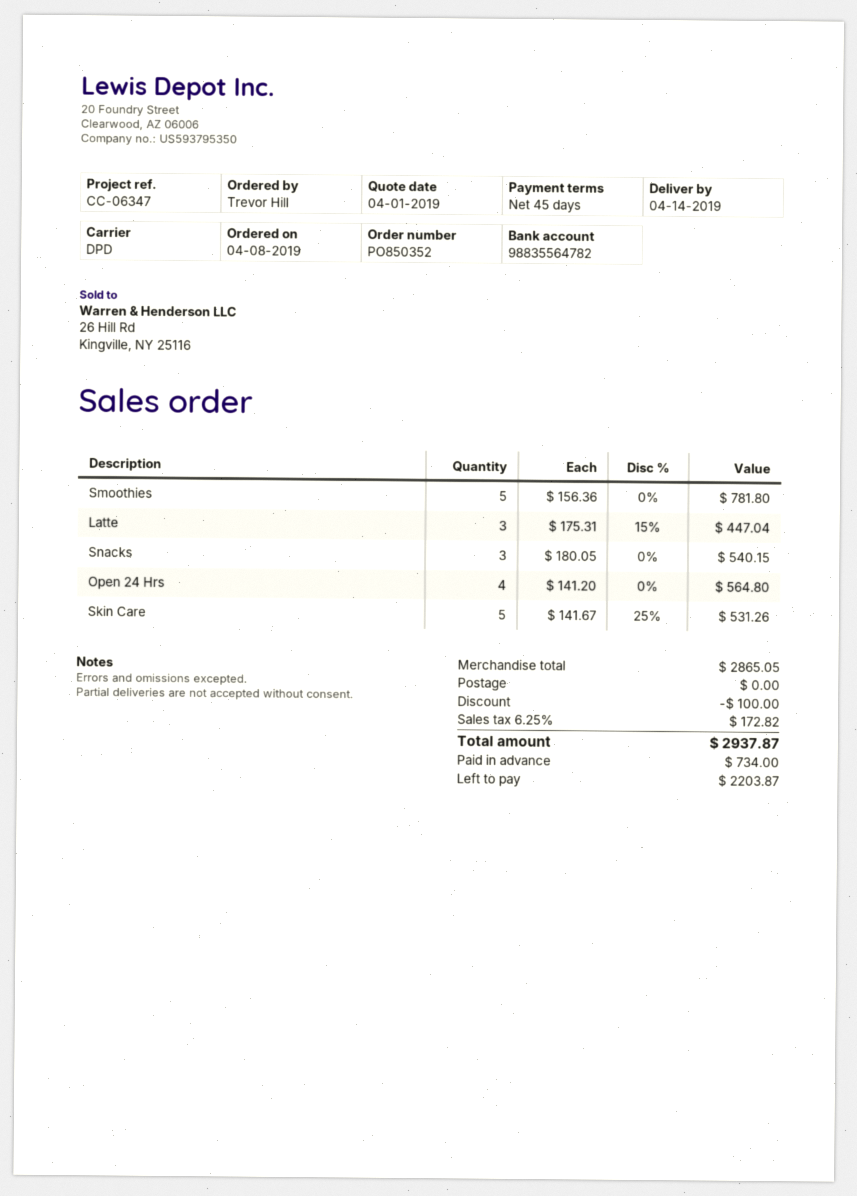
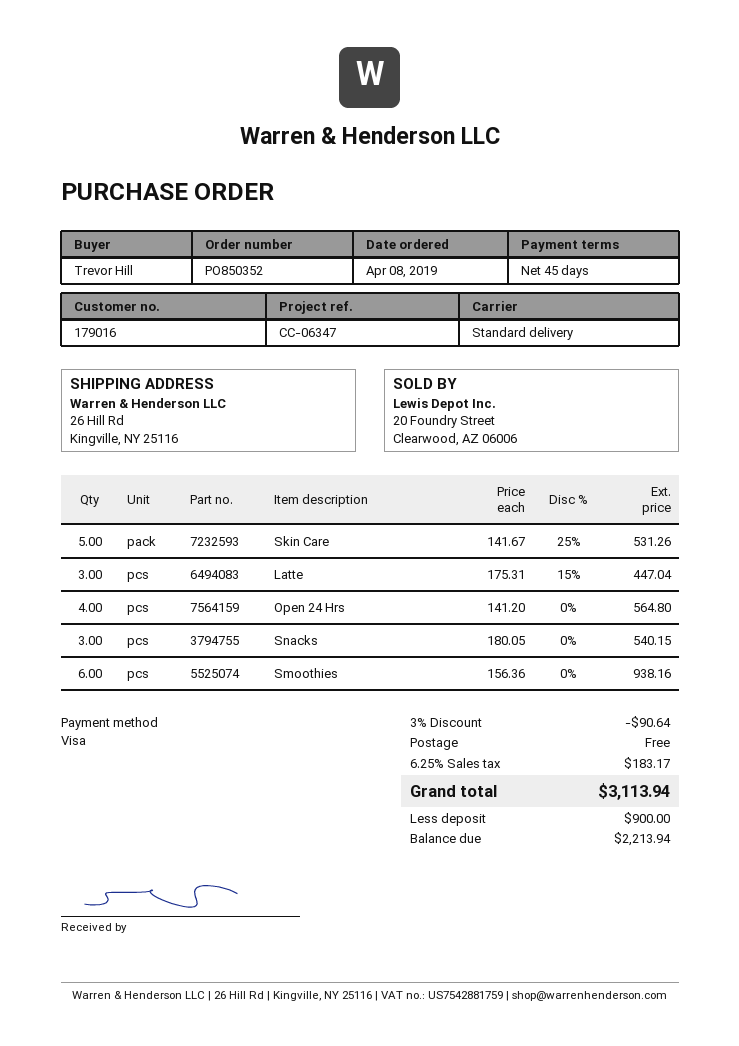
shipping method: DPD -> standard
Smoothies: 5 x 156.36 = 781.80 -> 6 x 156.36 = 938.16
discount: 100.00 -> 90.64
tax: 6.25% = 172.82 -> 6.25% = 183.17
total: 2937.87 -> 3113.94
deposit: 734.00 -> 900.00
balance: 2203.87 -> 2213.94

